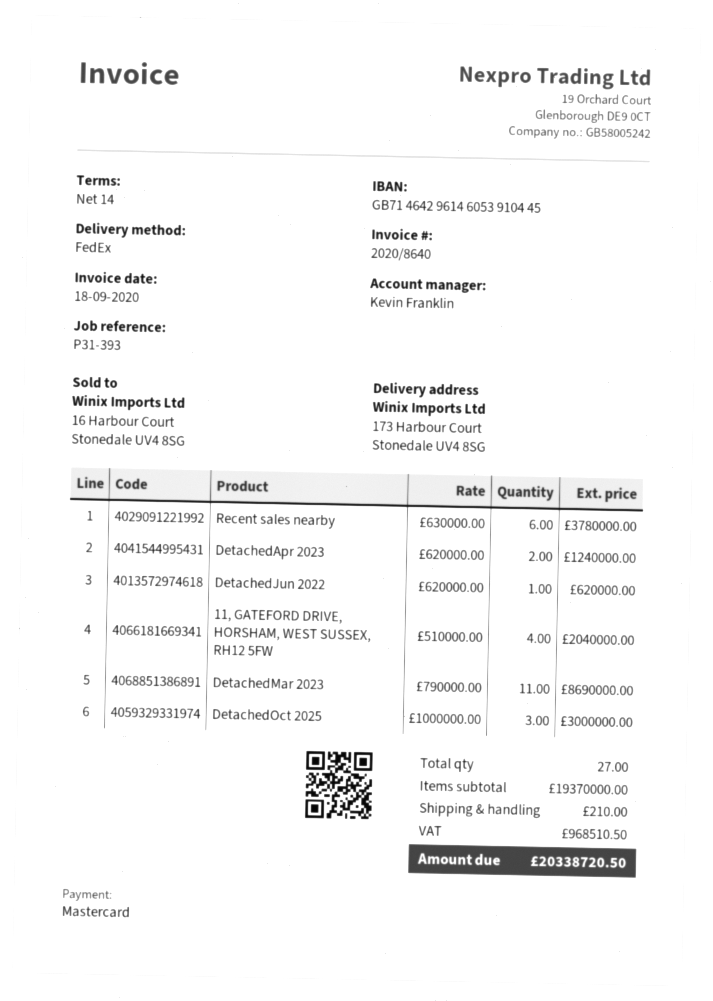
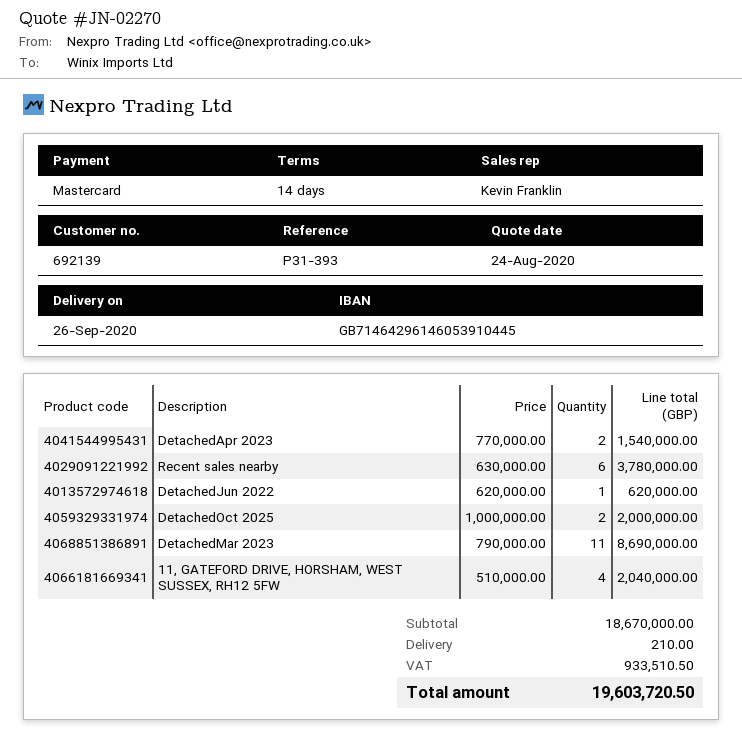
DetachedApr 2023: 2 x 620000.00 = 1240000.00 -> 2 x 770000.00 = 1540000.00
DetachedOct 2025: 3 x 1000000.00 = 3000000.00 -> 2 x 1000000.00 = 2000000.00
subtotal: 19370000.00 -> 18670000.00
tax: 968510.50 -> 933510.50
total: 20338720.50 -> 19603720.50

